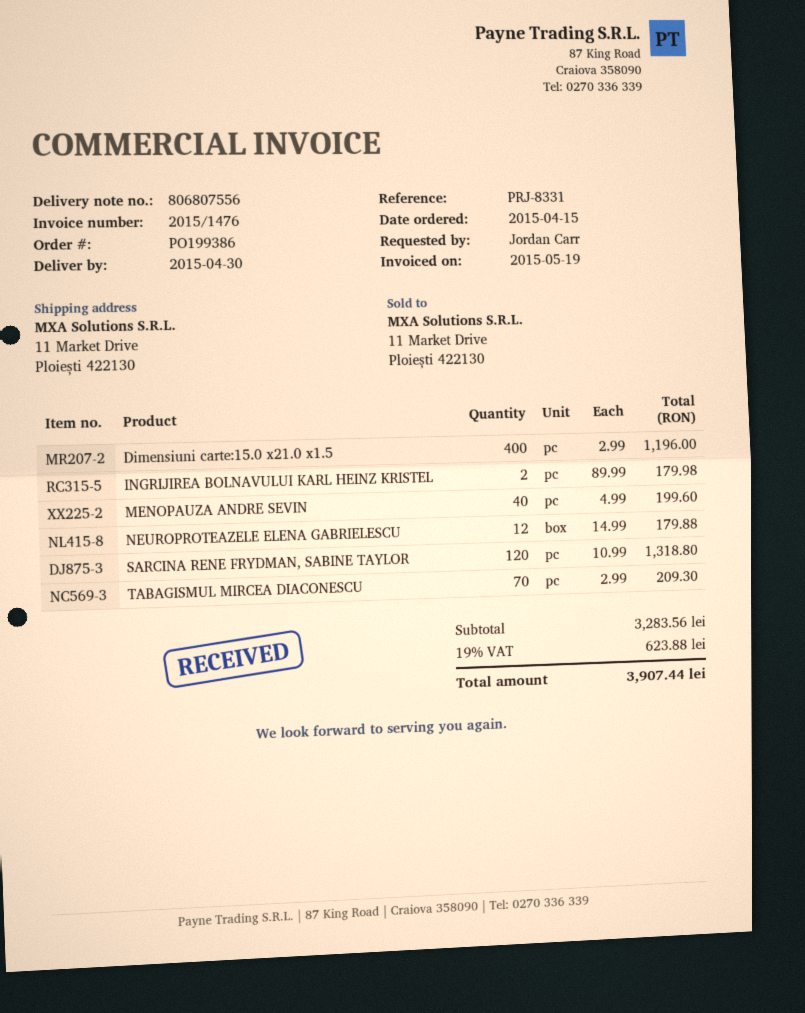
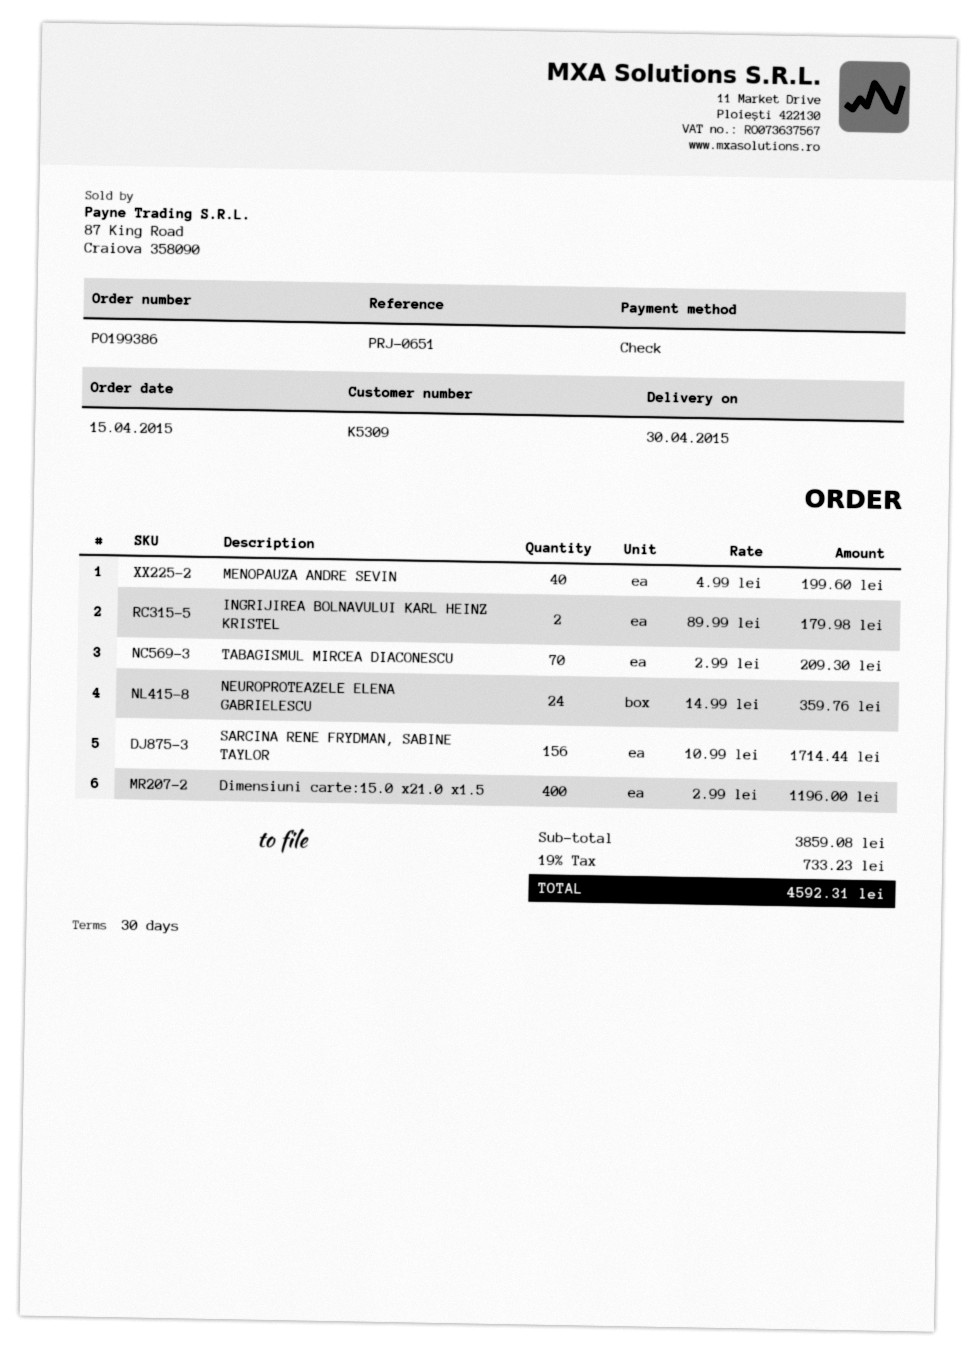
reference: PRJ-8331 -> PRJ-0651
NEUROPROTEAZELE ELENA GABRIELESCU: 12 x 14.99 = 179.88 -> 24 x 14.99 = 359.76
SARCINA RENE FRYDMAN, SABINE TAYLOR: 120 x 10.99 = 1318.80 -> 156 x 10.99 = 1714.44
subtotal: 3283.56 -> 3859.08
tax: 19% = 623.88 -> 19% = 733.23
total: 3907.44 -> 4592.31

